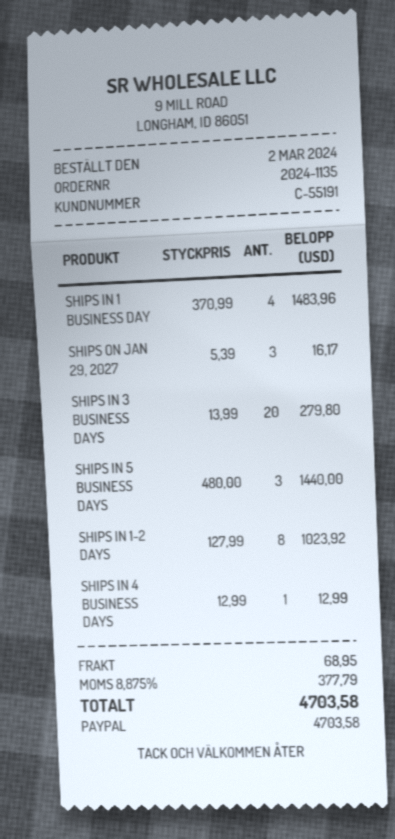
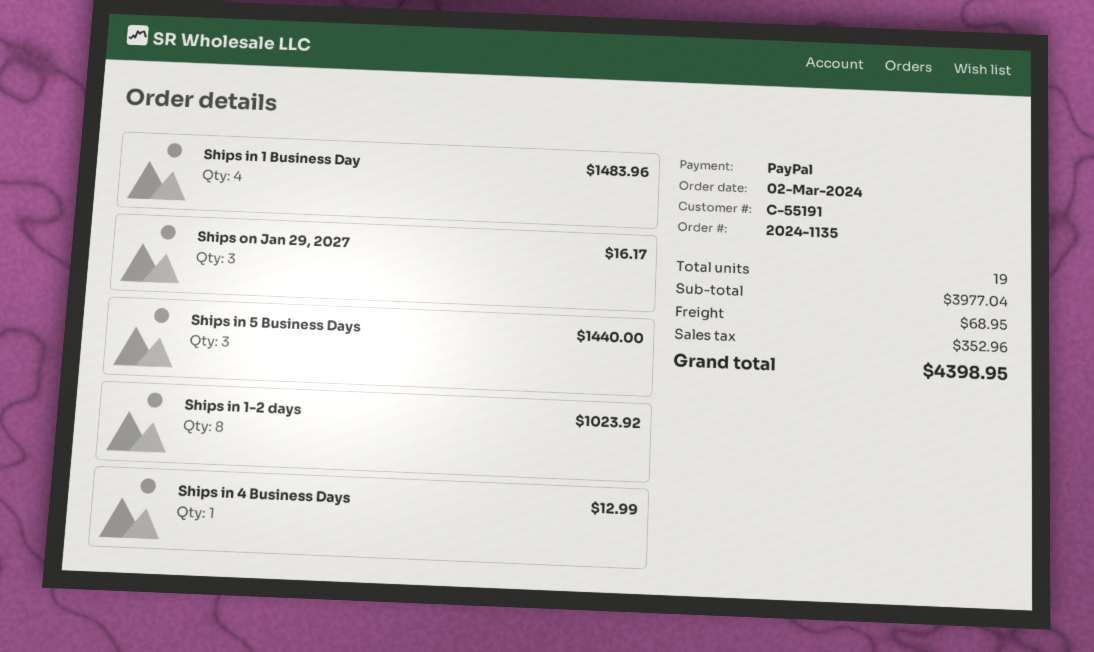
SHIPS IN 3 BUSINESS DAYS: 20 for 279.80 -> none
tax: 377.79 -> 352.96
total: 4703.58 -> 4398.95

